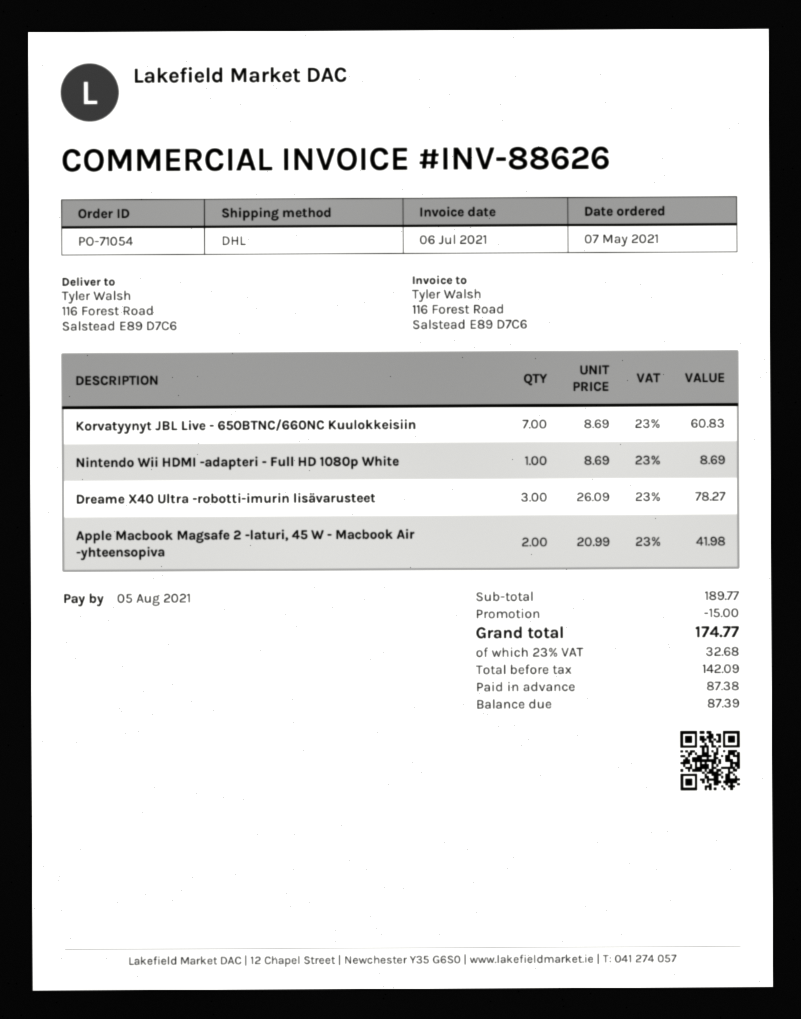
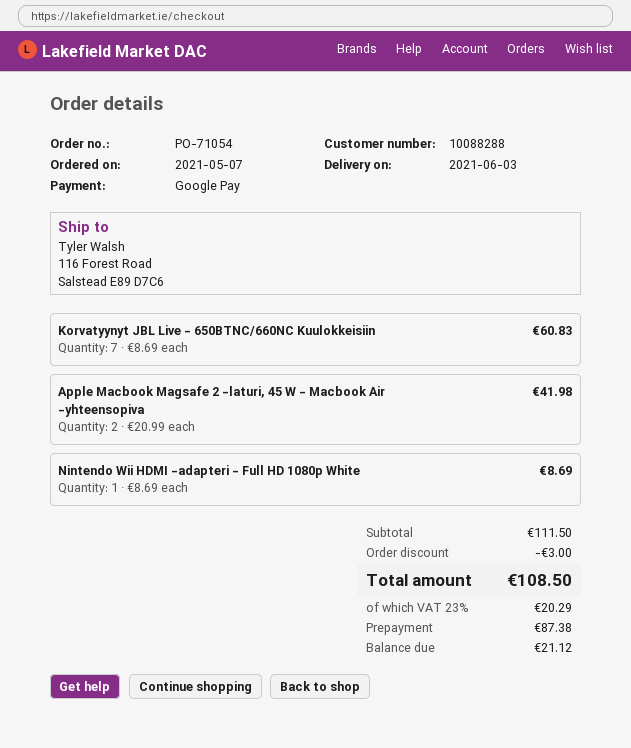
Dreame X40 Ultra -robotti-imurin lisävarusteet: 3 x 26.09 = 78.27 -> none
subtotal: 189.77 -> 111.50
discount: 15.00 -> 3.00
tax: 23% = 32.68 -> 23% = 20.29
total: 174.77 -> 108.50
balance: 87.39 -> 21.12

